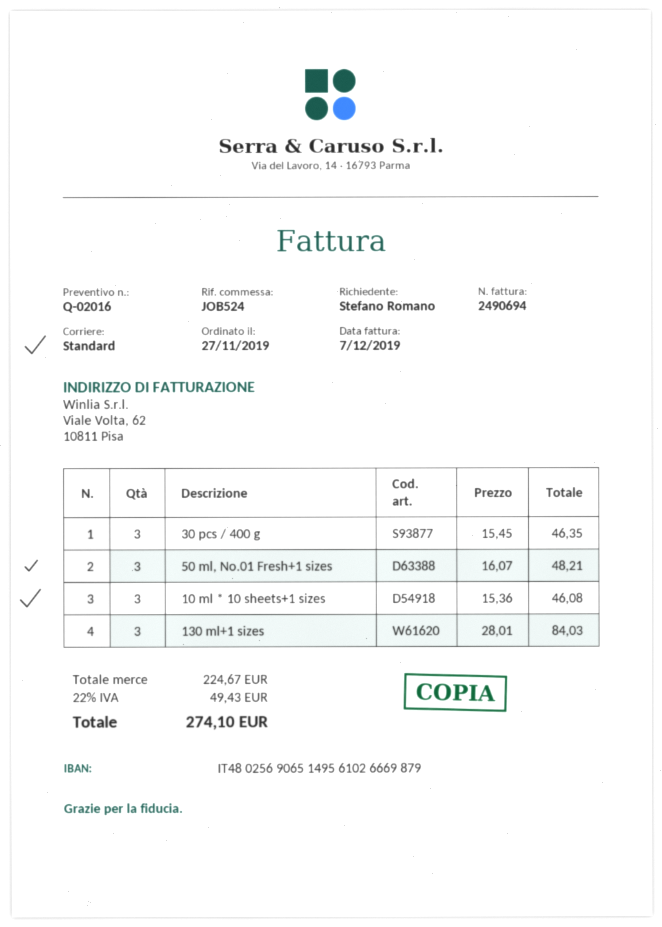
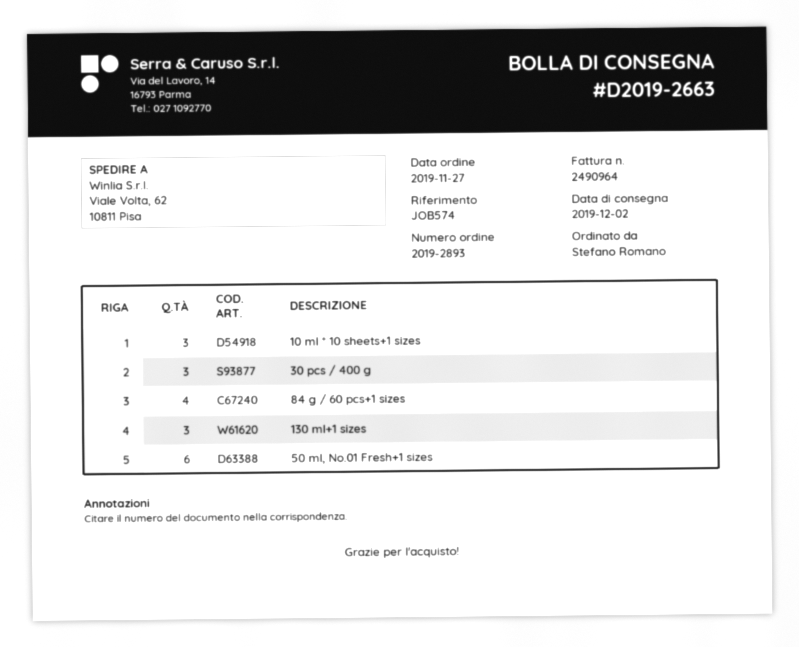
invoice number: 2490694 -> 2490964
reference: JOB524 -> JOB574
50 ml, No.01 Fresh+1 sizes: 3 -> 6
84 g / 60 pcs+1 sizes: none -> 4

